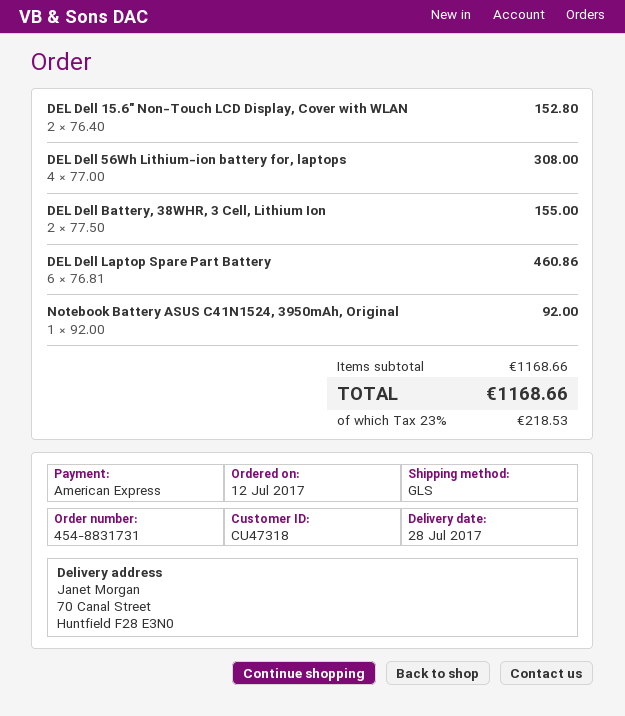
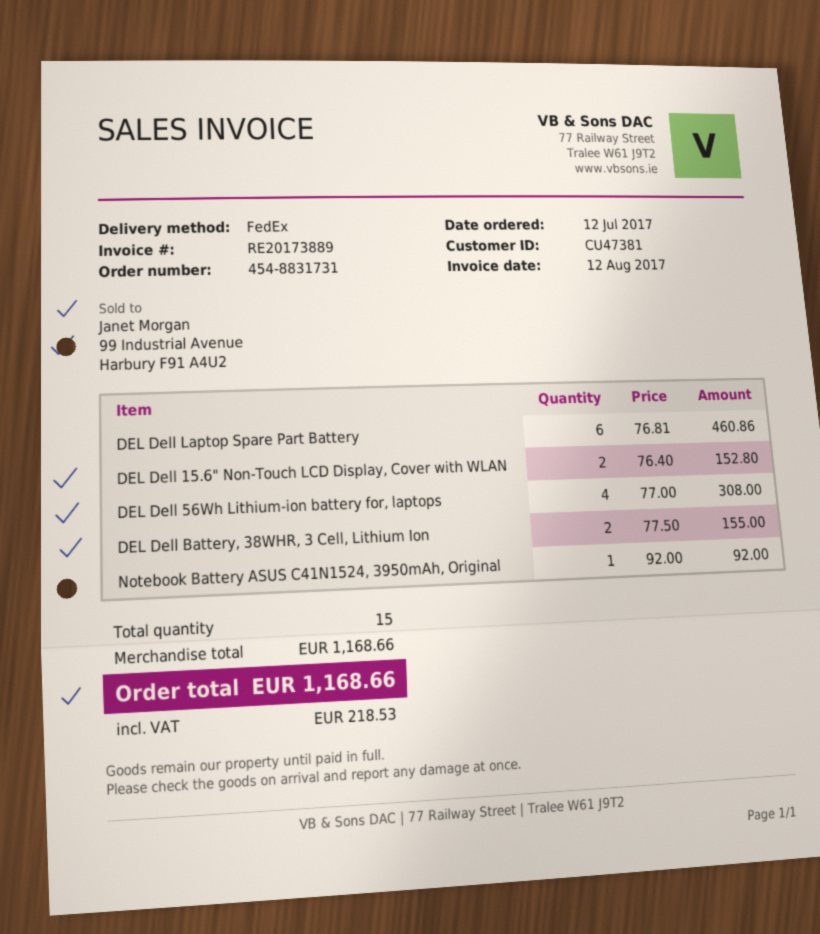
customer number: CU47318 -> CU47381
shipping method: GLS -> FedEx

